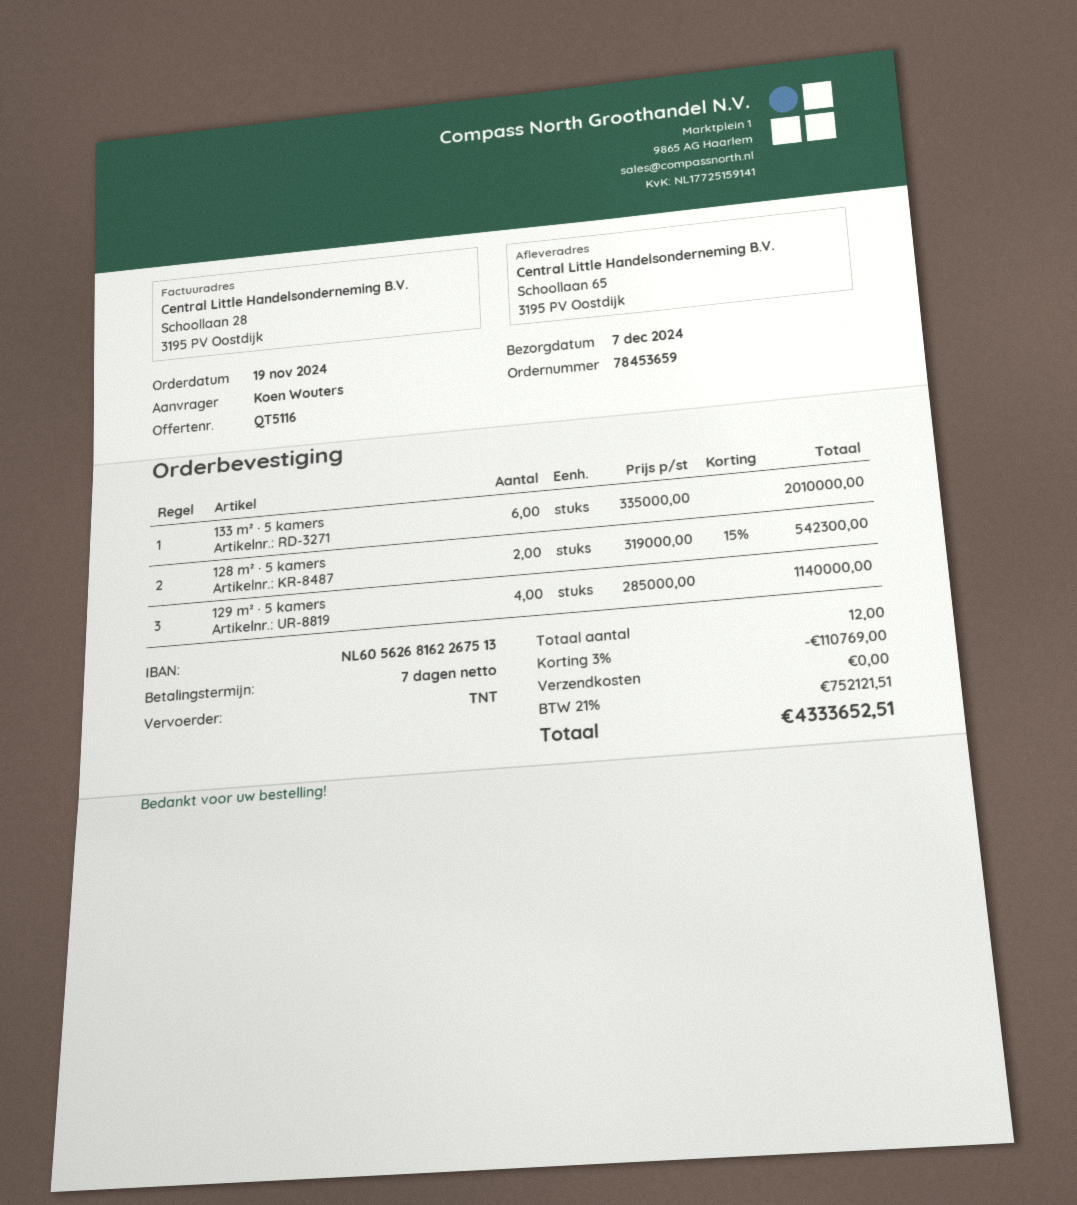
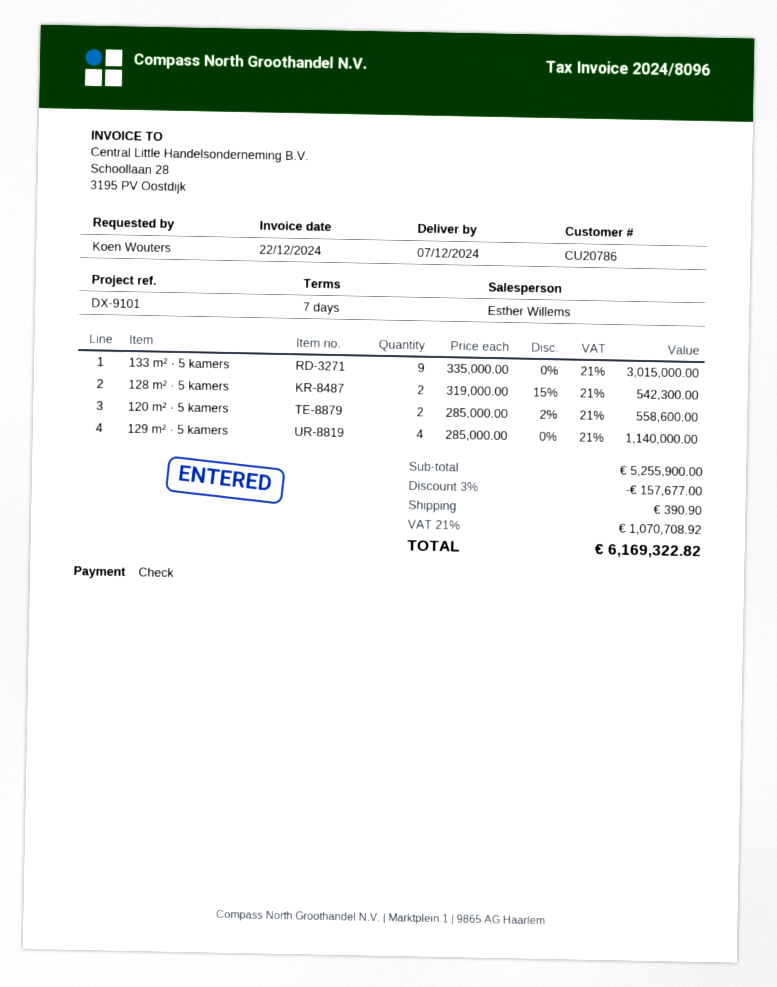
133 m² · 5 kamers: 6 x 335000.00 = 2010000.00 -> 9 x 335000.00 = 3015000.00
120 m² · 5 kamers: none -> 2 x 285000.00 - 2% = 558600.00
discount: 3% = 110769.00 -> 3% = 157677.00
shipping: 0.00 -> 390.90
tax: 21% = 752121.51 -> 21% = 1070708.92
total: 4333652.51 -> 6169322.82

